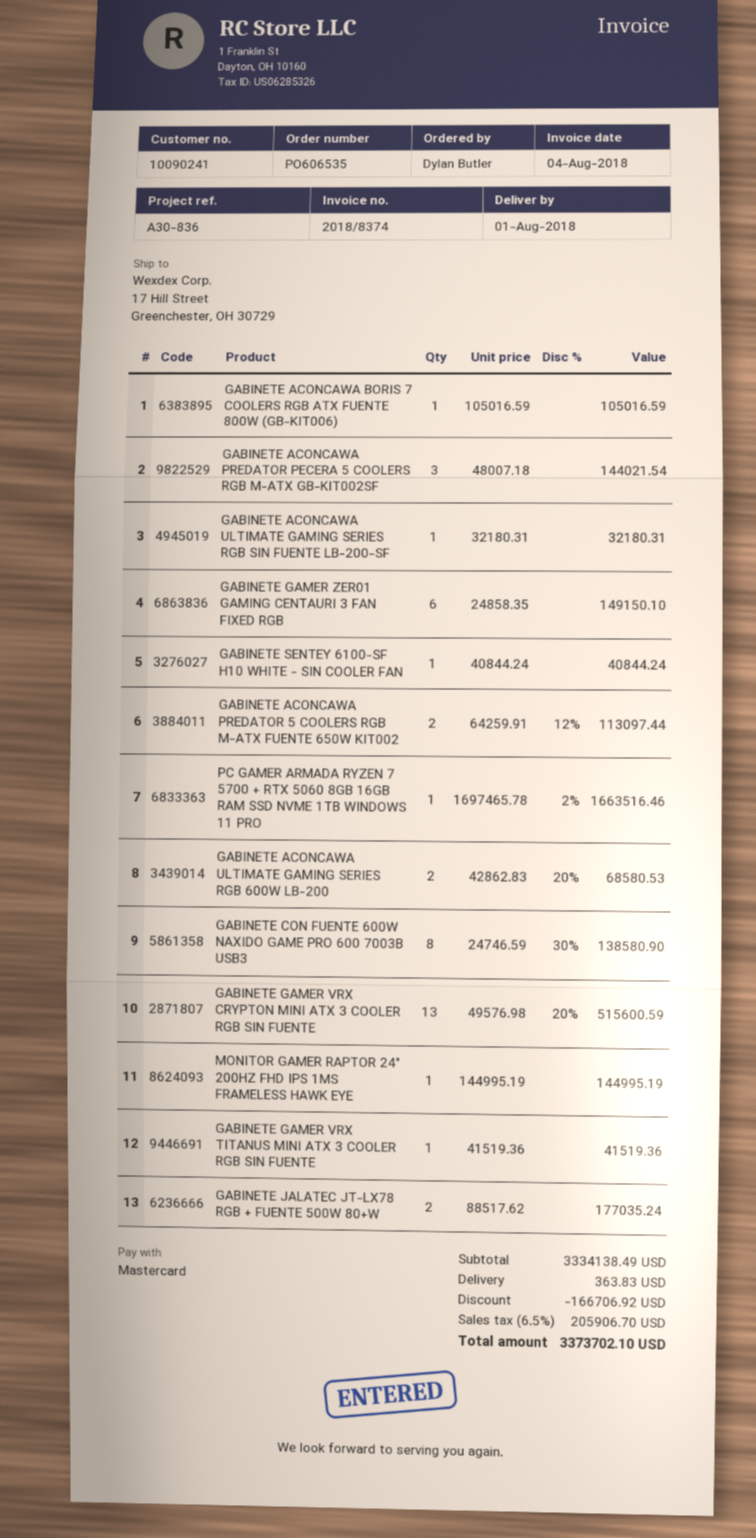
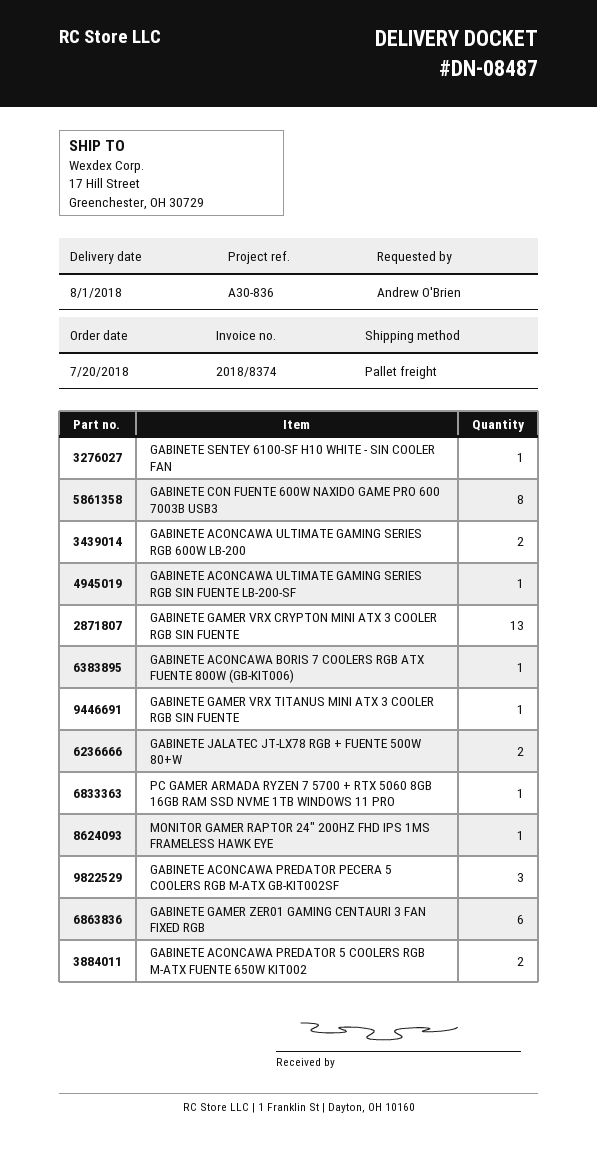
ordered by: Dylan Butler -> Andrew O'Brien

